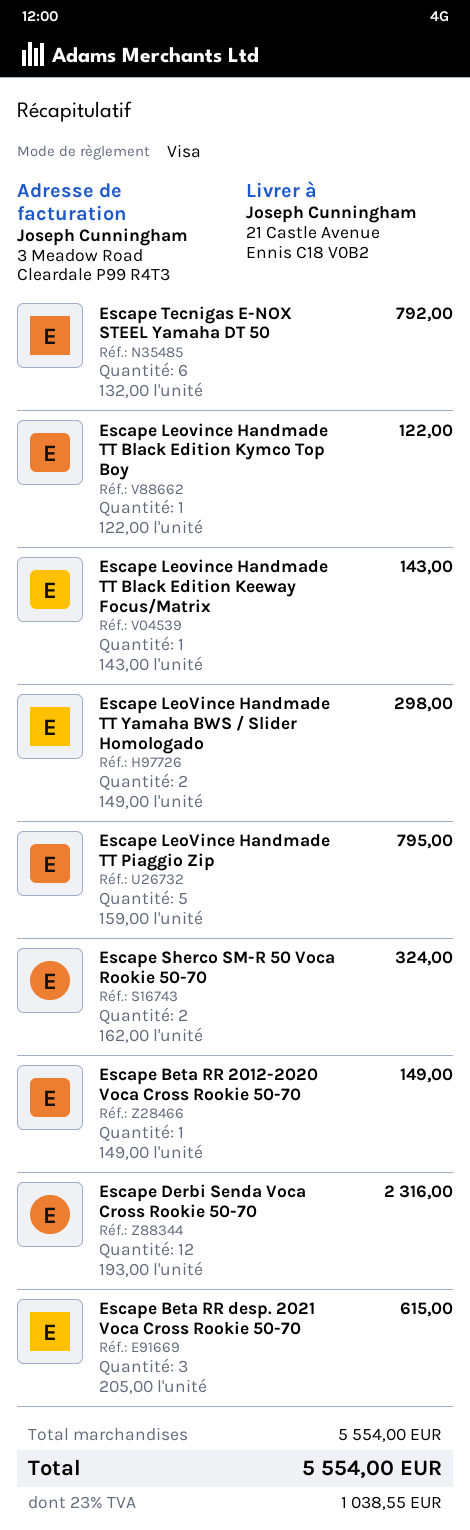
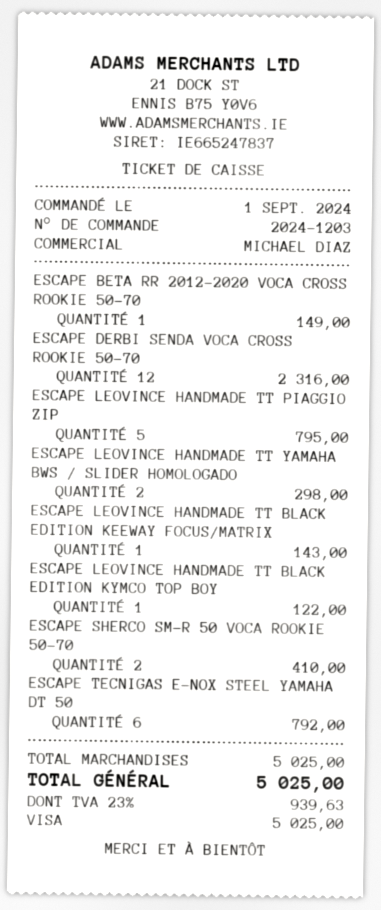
Escape Sherco SM-R 50 Voca Rookie 50-70: 2 for 324.00 -> 2 for 410.00
Escape Beta RR desp. 2021 Voca Cross Rookie 50-70: 3 for 615.00 -> none
subtotal: 5554.00 -> 5025.00
tax: 23% = 1038.55 -> 23% = 939.63
total: 5554.00 -> 5025.00

